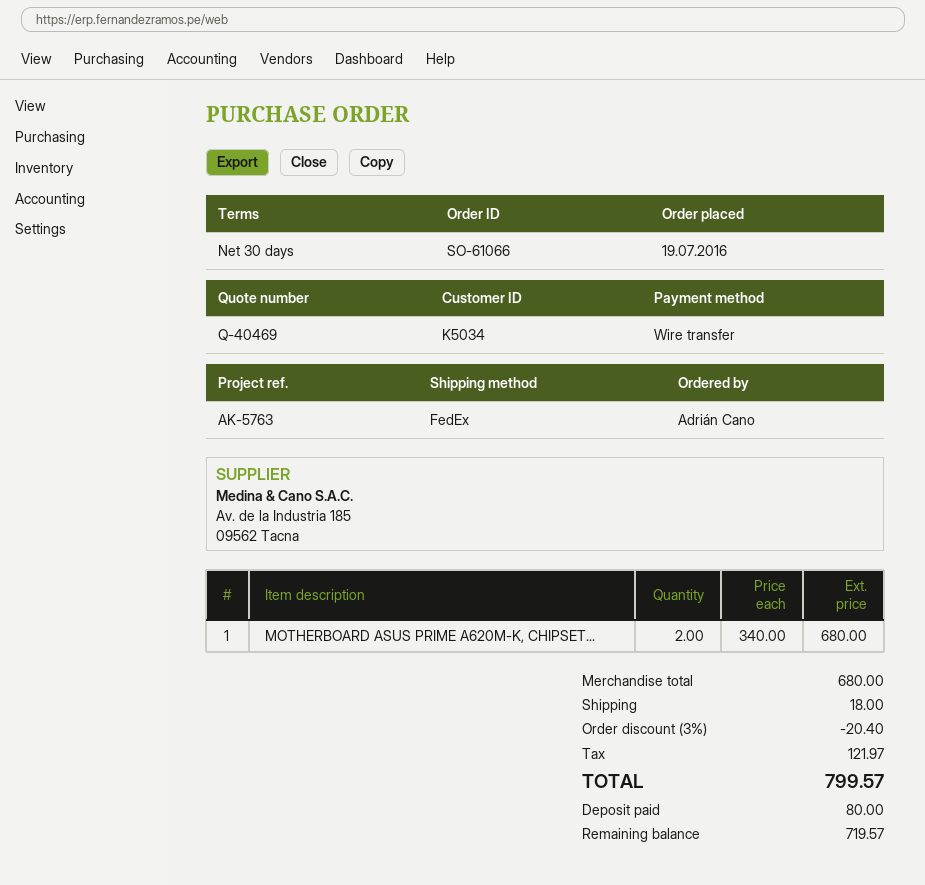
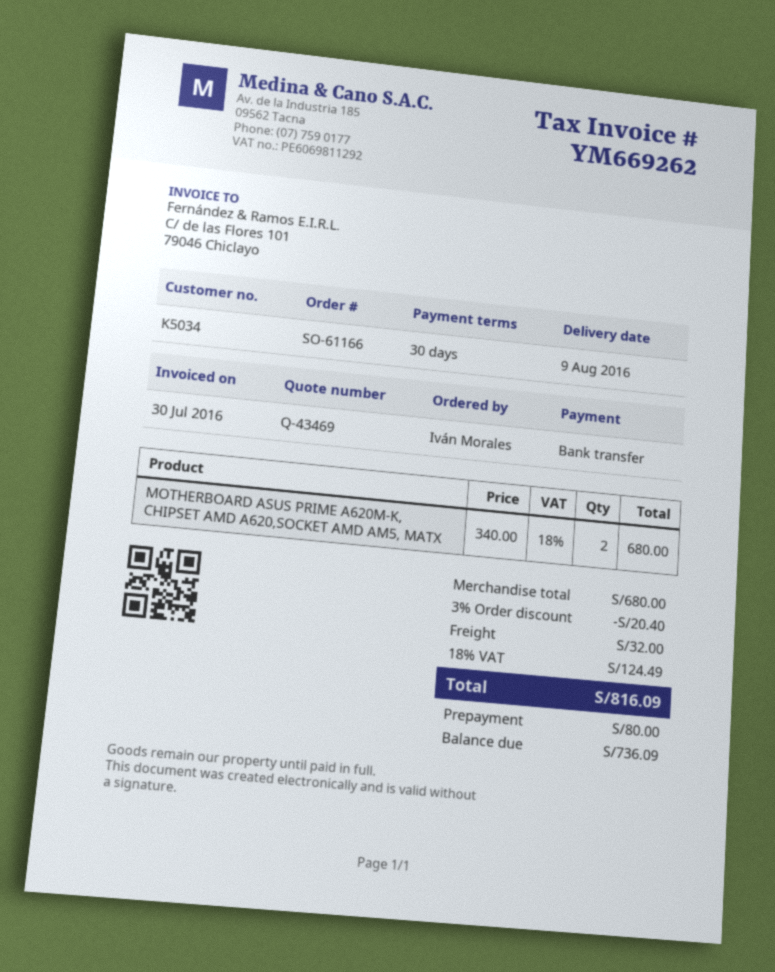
quote number: Q-40469 -> Q-43469
order number: SO-61066 -> SO-61166
ordered by: Adrián Cano -> Iván Morales
shipping: 18.00 -> 32.00
tax: 121.97 -> 124.49
total: 799.57 -> 816.09
balance: 719.57 -> 736.09

